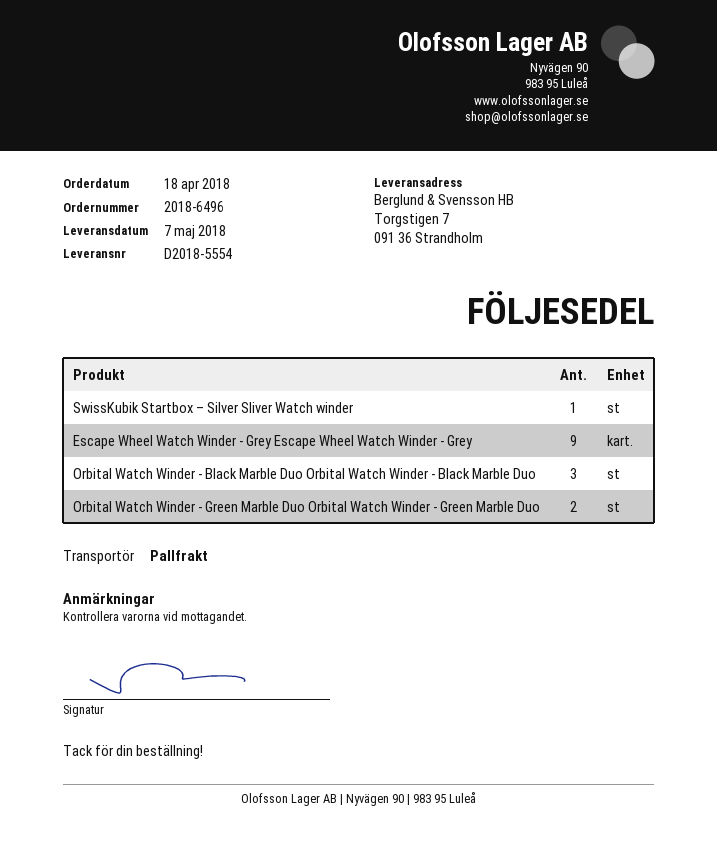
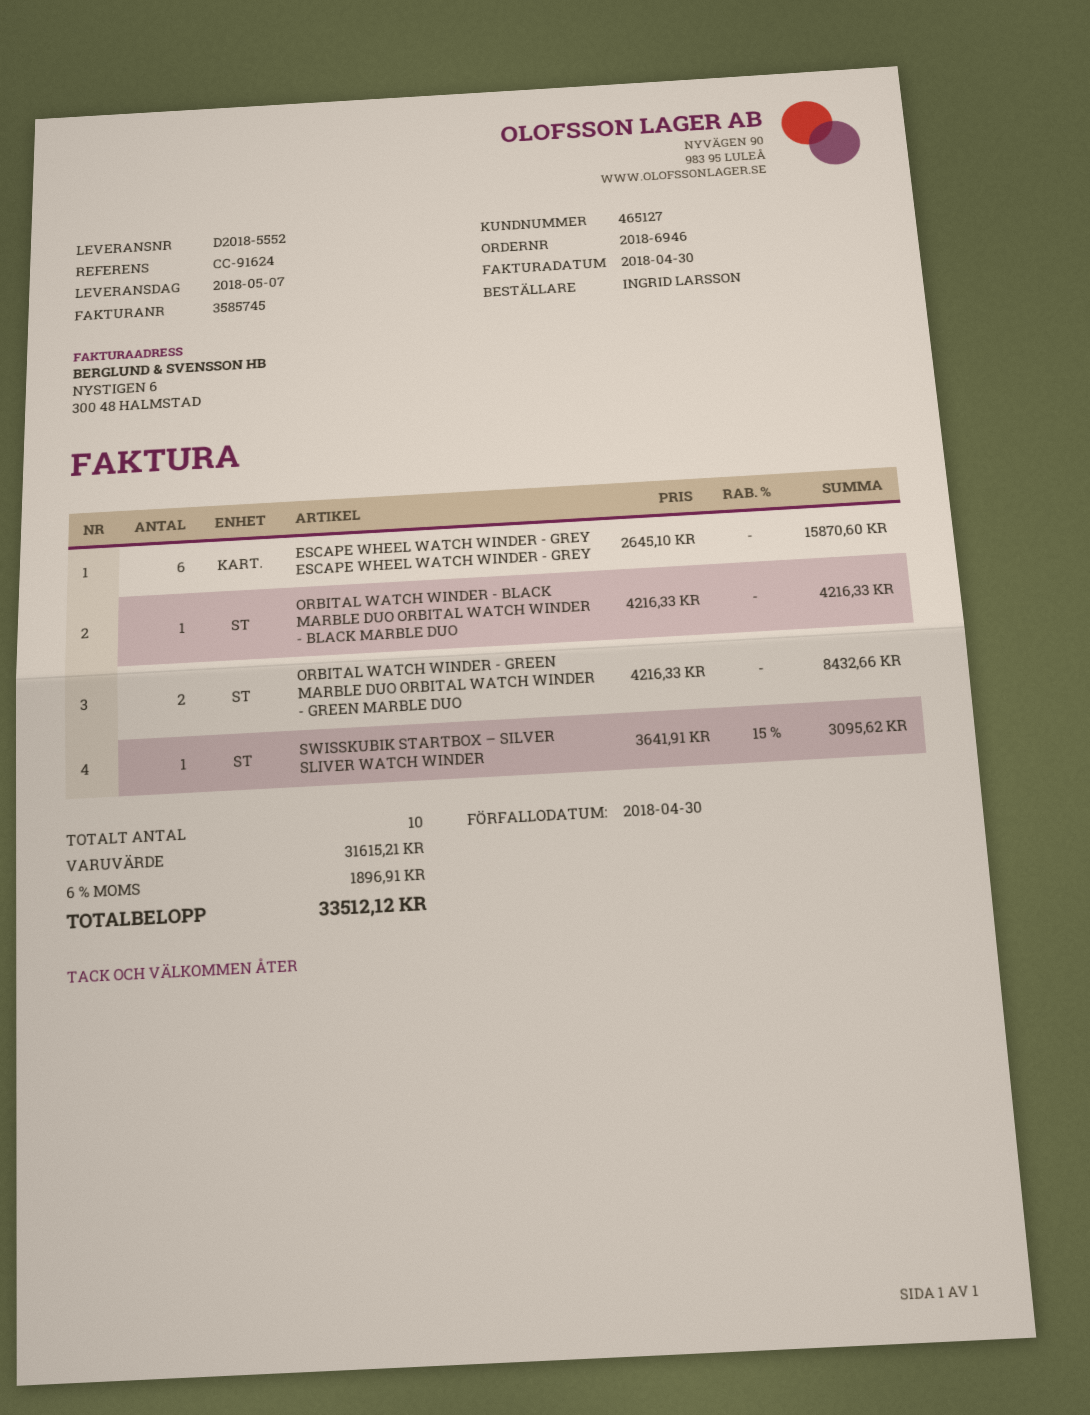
order number: 2018-6496 -> 2018-6946
delivery note number: D2018-5554 -> D2018-5552
Escape Wheel Watch Winder - Grey Escape Wheel Watch Winder - Grey: 9 -> 6
Orbital Watch Winder - Black Marble Duo Orbital Watch Winder - Black Marble Duo: 3 -> 1

